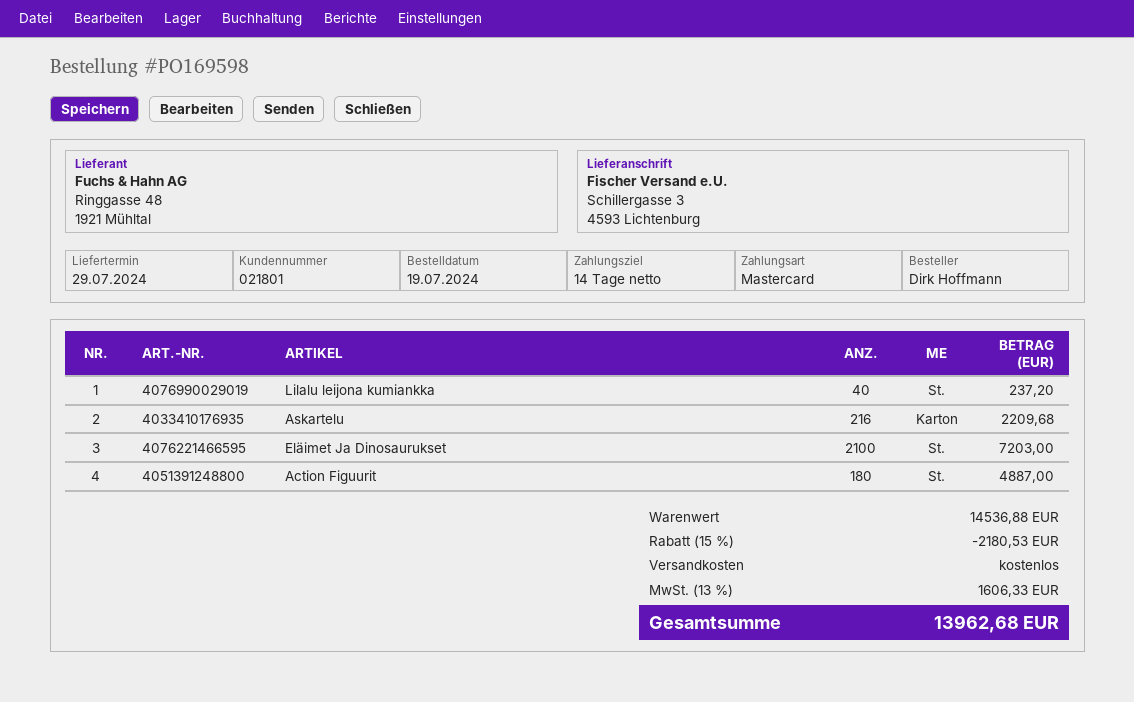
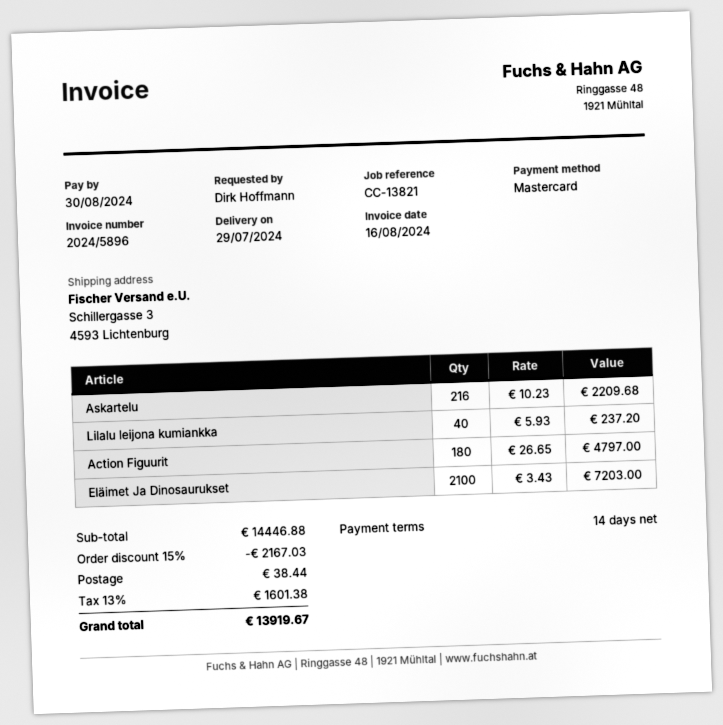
Action Figuurit: 180 for 4887.00 -> 180 for 4797.00
subtotal: 14536.88 -> 14446.88
discount: 15% = 2180.53 -> 15% = 2167.03
shipping: 0.00 -> 38.44
tax: 13% = 1606.33 -> 13% = 1601.38
total: 13962.68 -> 13919.67

